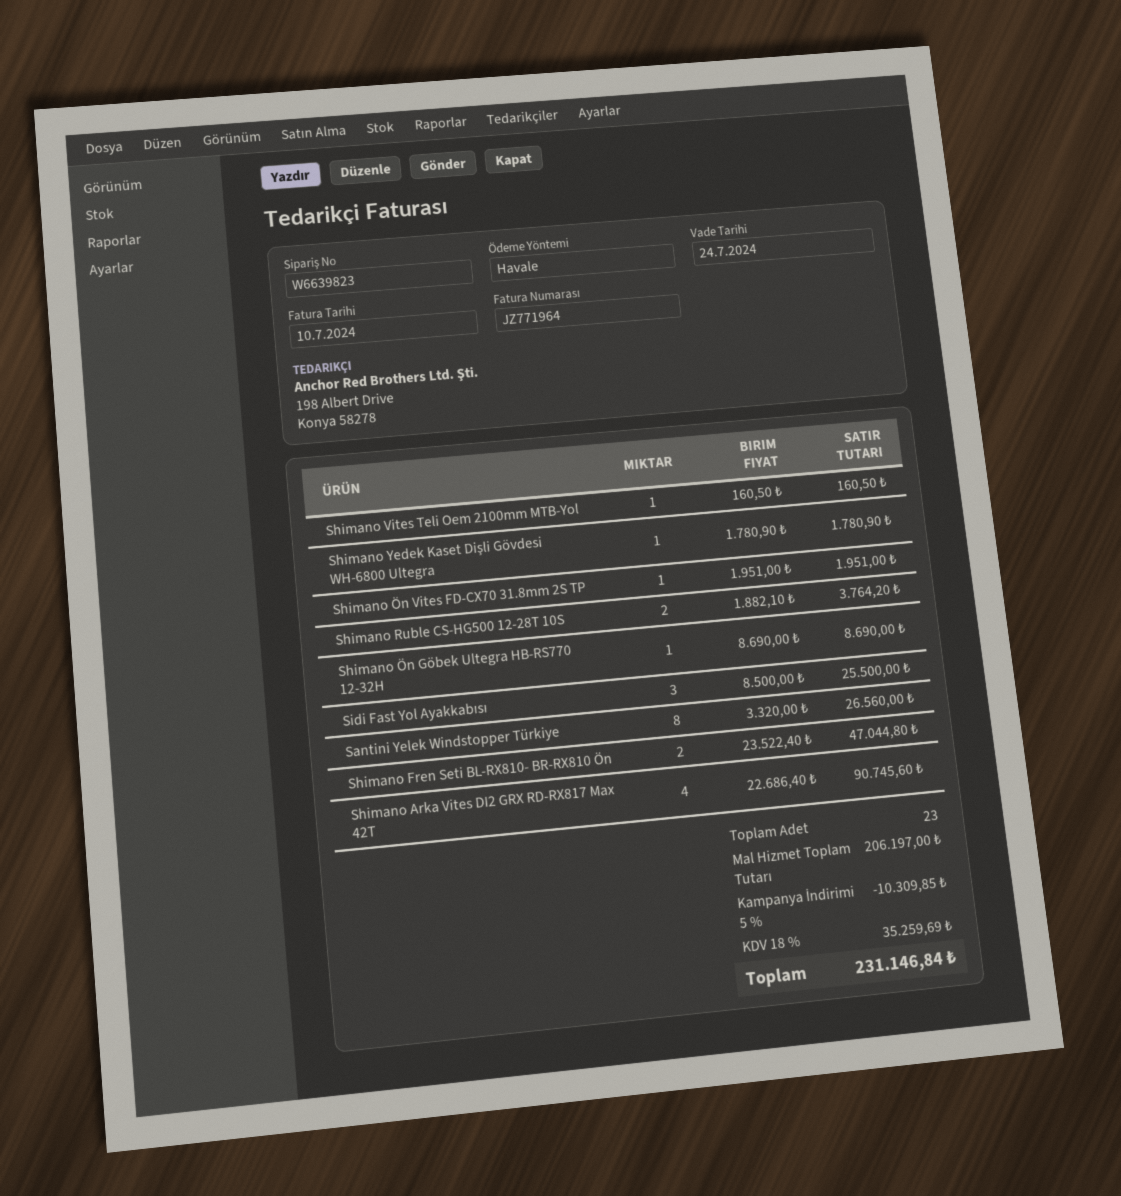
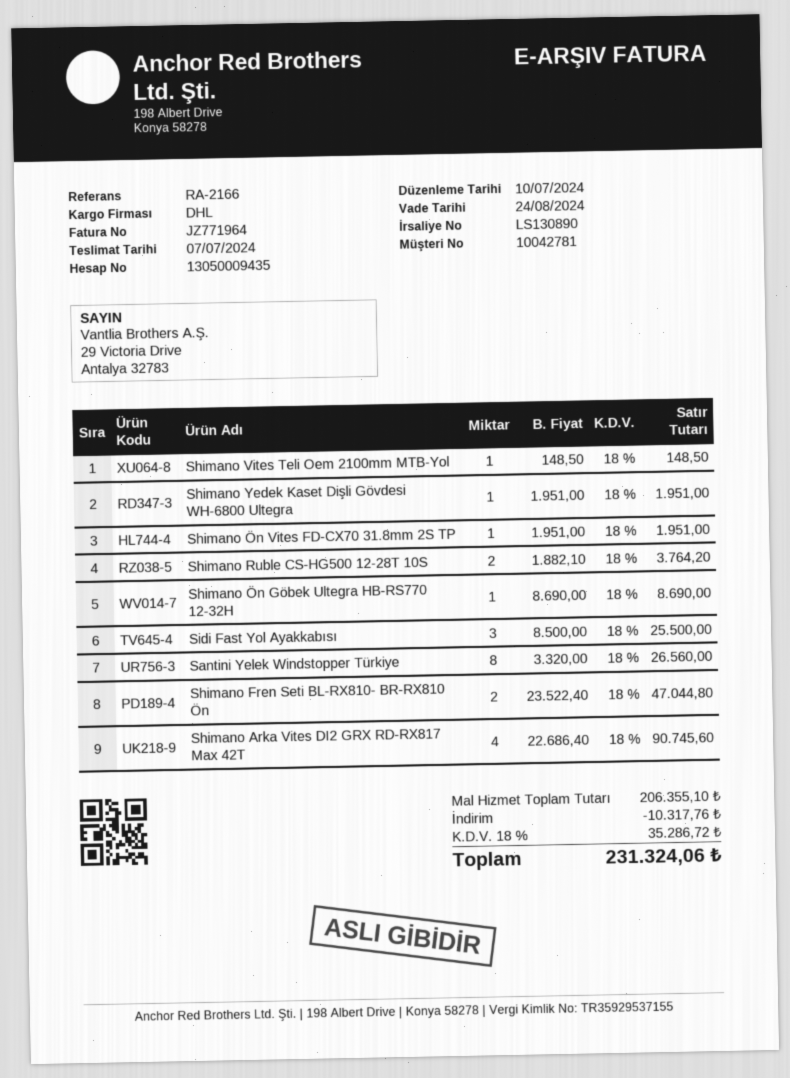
due date: 2024-07-24 -> 2024-08-24
Shimano Vites Teli Oem 2100mm MTB-Yol: 1 x 160.50 = 160.50 -> 1 x 148.50 = 148.50
Shimano Yedek Kaset Dişli Gövdesi WH-6800 Ultegra: 1 x 1780.90 = 1780.90 -> 1 x 1951.00 = 1951.00
subtotal: 206197.00 -> 206355.10
discount: 10309.85 -> 10317.76
tax: 18% = 35259.69 -> 18% = 35286.72
total: 231146.84 -> 231324.06

